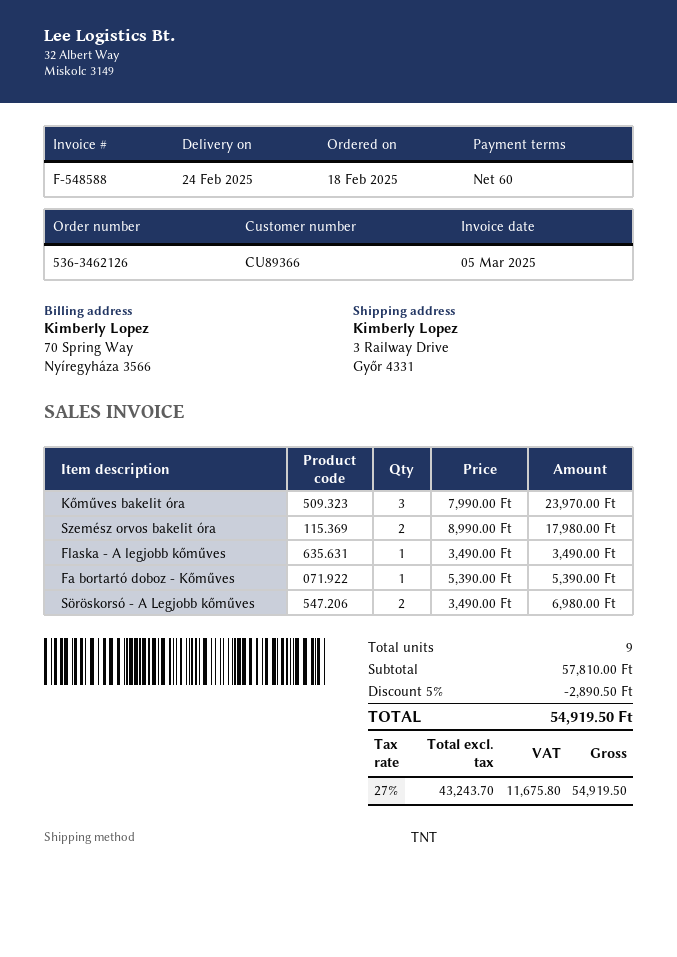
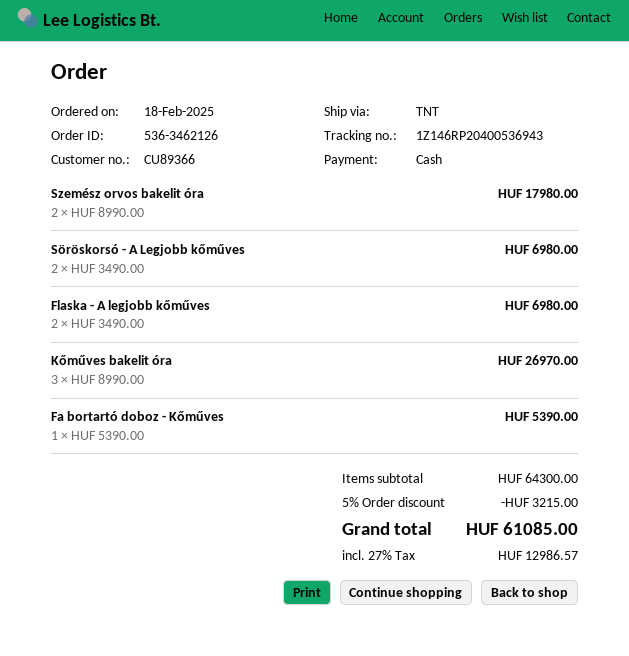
Kőműves bakelit óra: 3 x 7990.00 = 23970.00 -> 3 x 8990.00 = 26970.00
Flaska - A legjobb kőműves: 1 x 3490.00 = 3490.00 -> 2 x 3490.00 = 6980.00
subtotal: 57810.00 -> 64300.00
discount: 5% = 2890.50 -> 5% = 3215.00
tax: 27% = 11675.80 -> 27% = 12986.57
total: 54919.50 -> 61085.00

